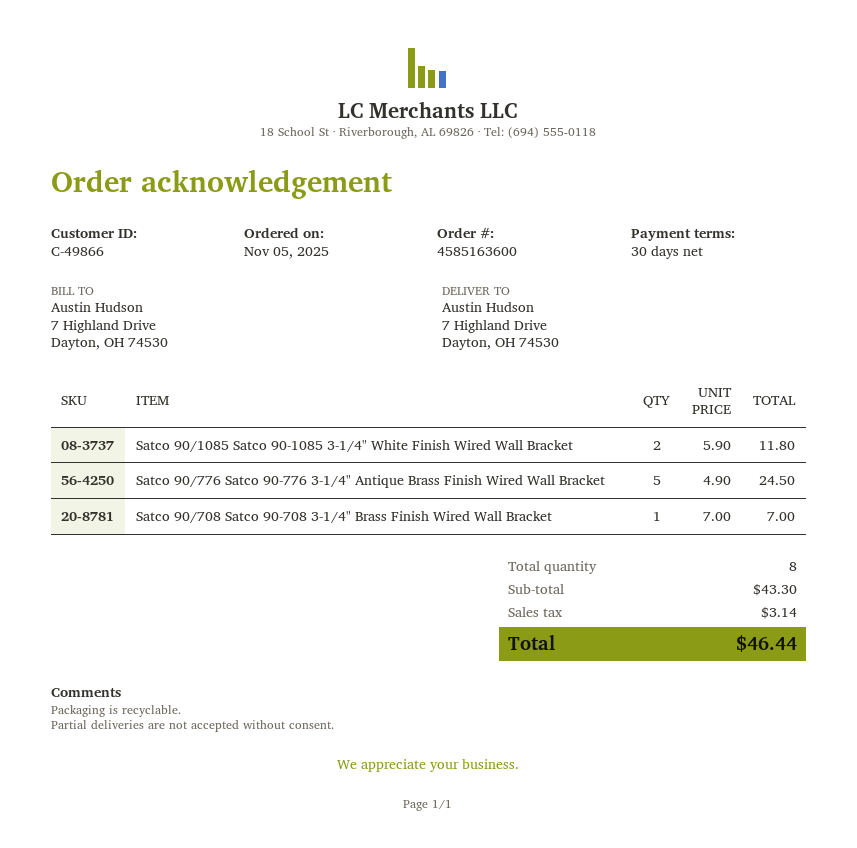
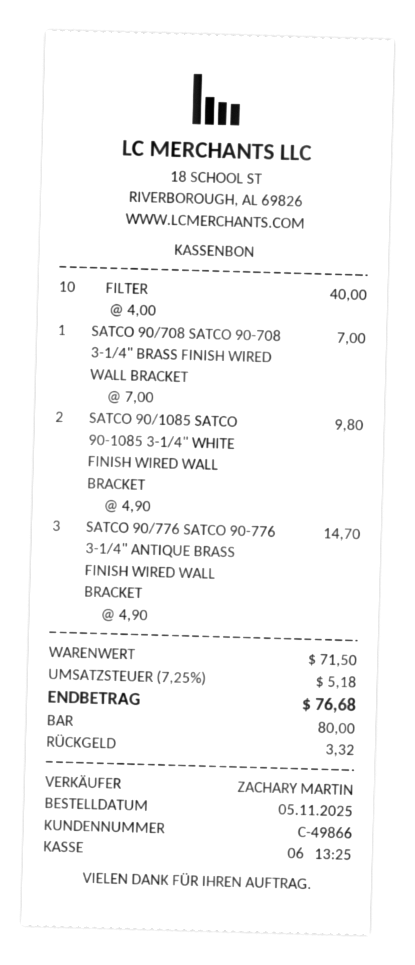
Satco 90/1085 Satco 90-1085 3-1/4" White Finish Wired Wall Bracket: 2 x 5.90 = 11.80 -> 2 x 4.90 = 9.80
Satco 90/776 Satco 90-776 3-1/4" Antique Brass Finish Wired Wall Bracket: 5 x 4.90 = 24.50 -> 3 x 4.90 = 14.70
FILTER: none -> 10 x 4.00 = 40.00
subtotal: 43.30 -> 71.50
tax: 3.14 -> 5.18
total: 46.44 -> 76.68

